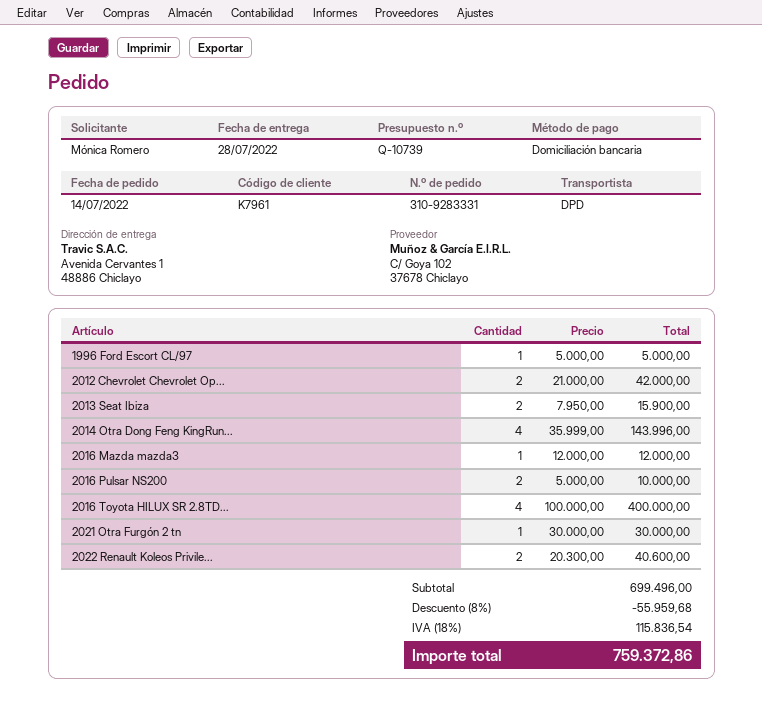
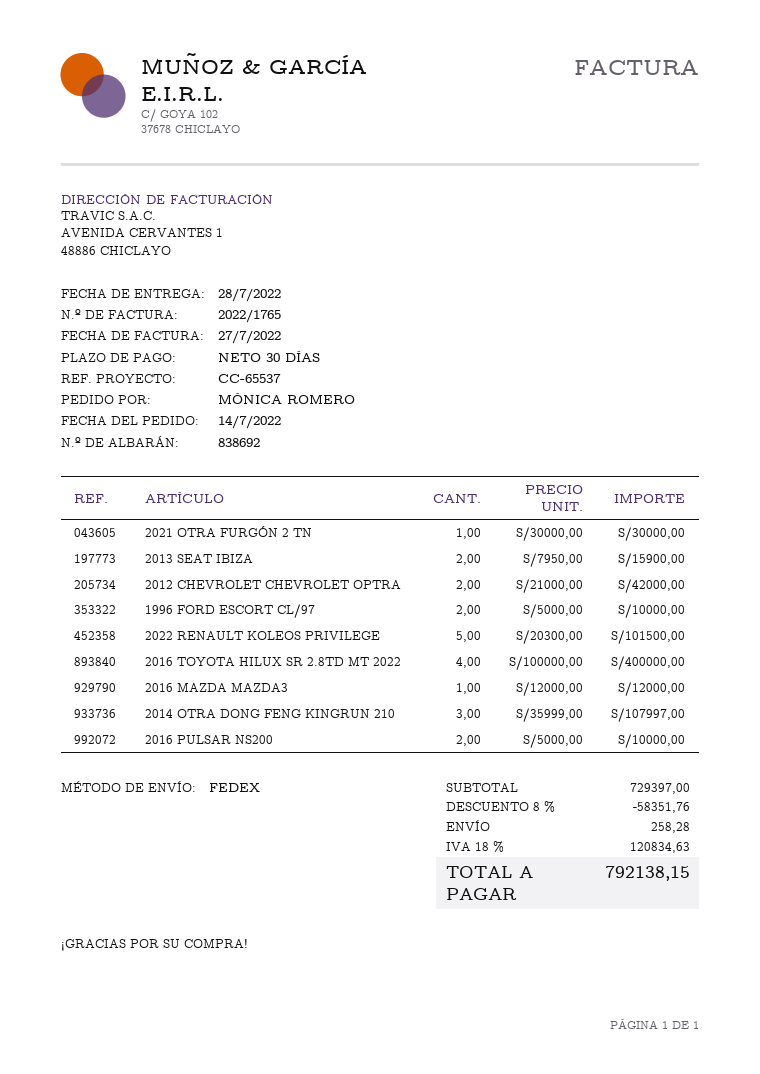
shipping method: DPD -> FedEx
1996 Ford Escort CL/97: 1 x 5000.00 = 5000.00 -> 2 x 5000.00 = 10000.00
2014 Otra Dong Feng KingRun...: 4 x 35999.00 = 143996.00 -> 3 x 35999.00 = 107997.00
2022 Renault Koleos Privile...: 2 x 20300.00 = 40600.00 -> 5 x 20300.00 = 101500.00
subtotal: 699496.00 -> 729397.00
discount: 8% = 55959.68 -> 8% = 58351.76
shipping: none -> 258.28
tax: 18% = 115836.54 -> 18% = 120834.63
total: 759372.86 -> 792138.15

